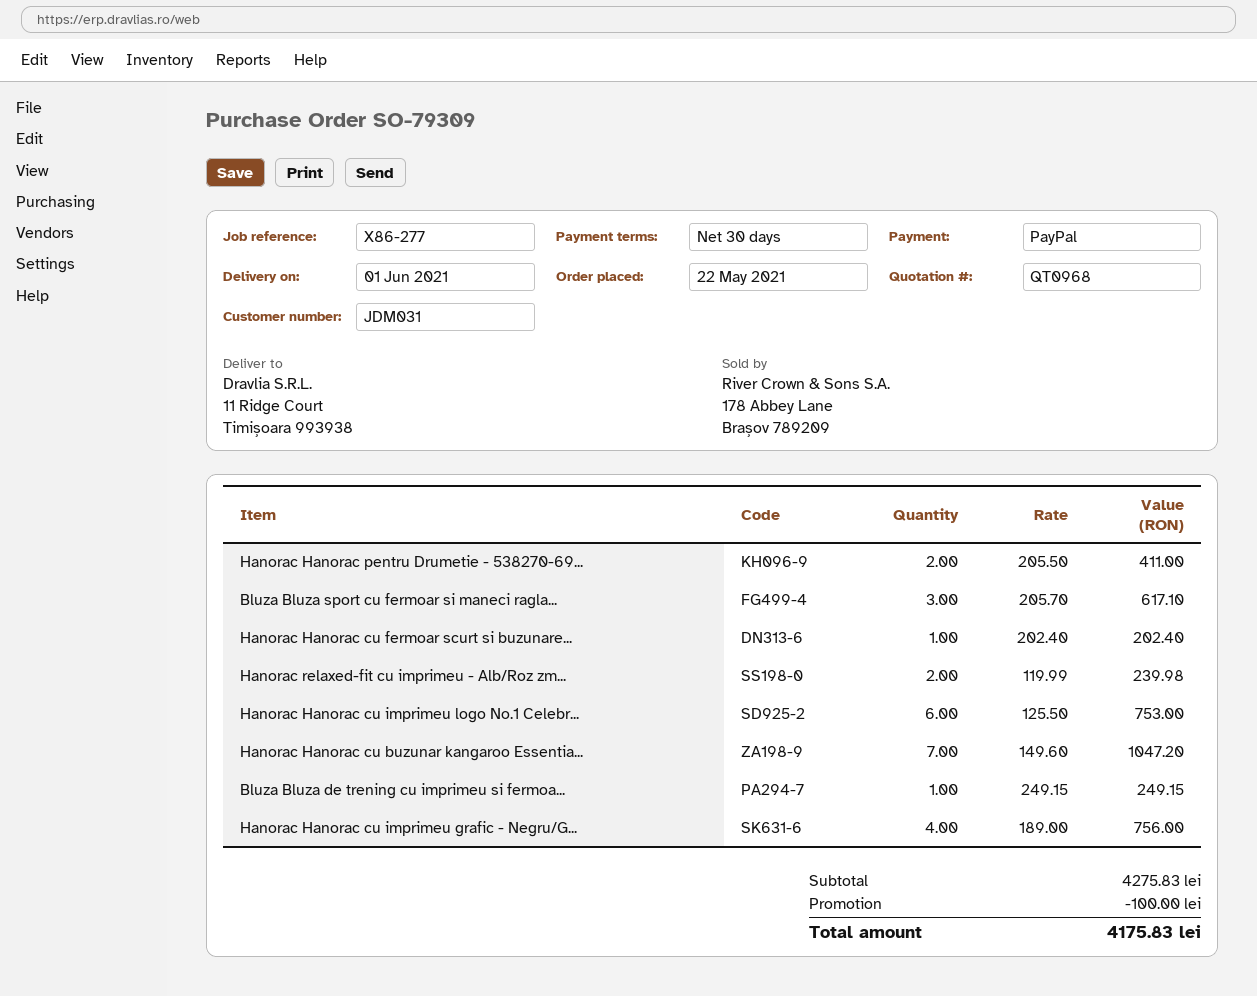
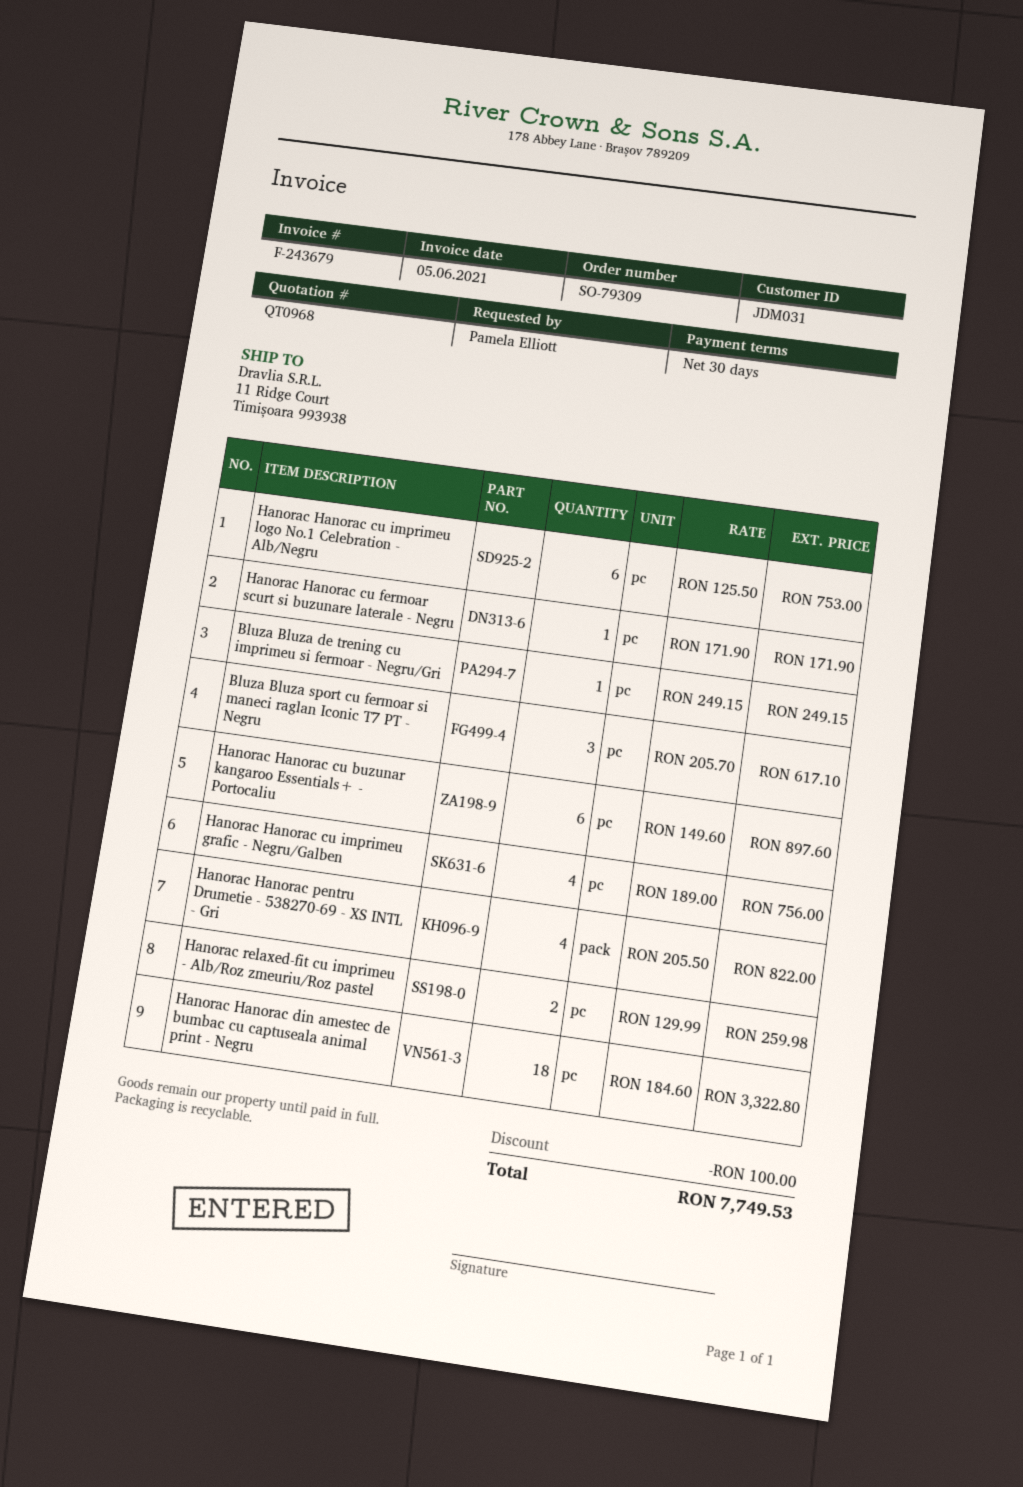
Hanorac Hanorac pentru Drumetie - 538270-69...: 2 x 205.50 = 411.00 -> 4 x 205.50 = 822.00
Hanorac Hanorac cu fermoar scurt si buzunare...: 1 x 202.40 = 202.40 -> 1 x 171.90 = 171.90
Hanorac relaxed-fit cu imprimeu - Alb/Roz zm...: 2 x 119.99 = 239.98 -> 2 x 129.99 = 259.98
Hanorac Hanorac cu buzunar kangaroo Essentia...: 7 x 149.60 = 1047.20 -> 6 x 149.60 = 897.60
Hanorac Hanorac din amestec de bumbac cu captuseala animal print - Negru: none -> 18 x 184.60 = 3322.80
total: 4175.83 -> 7749.53

